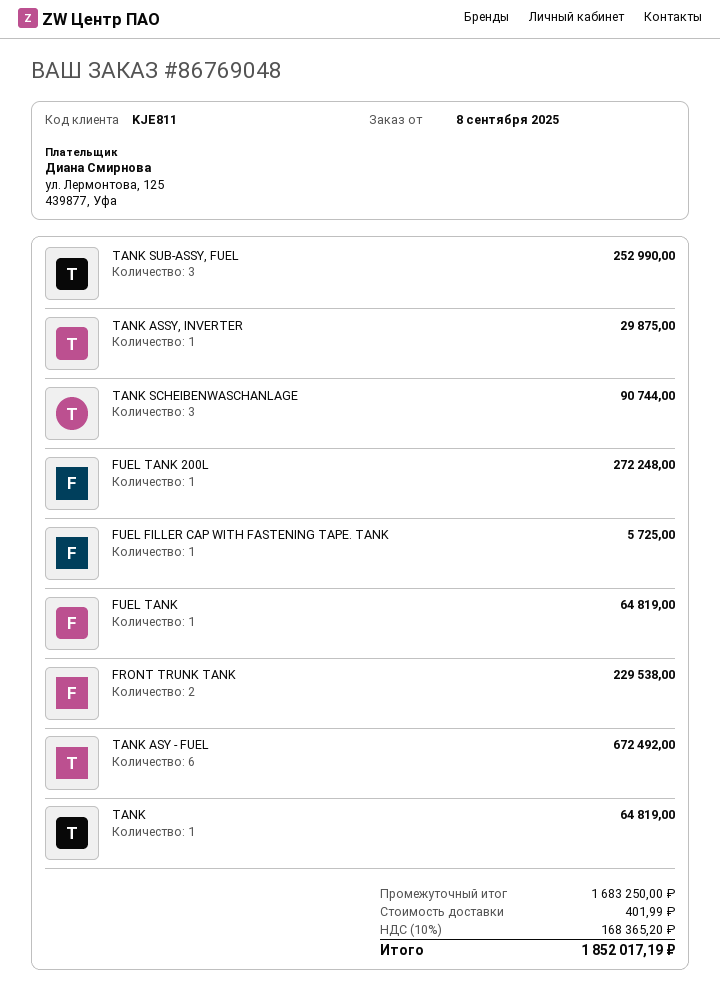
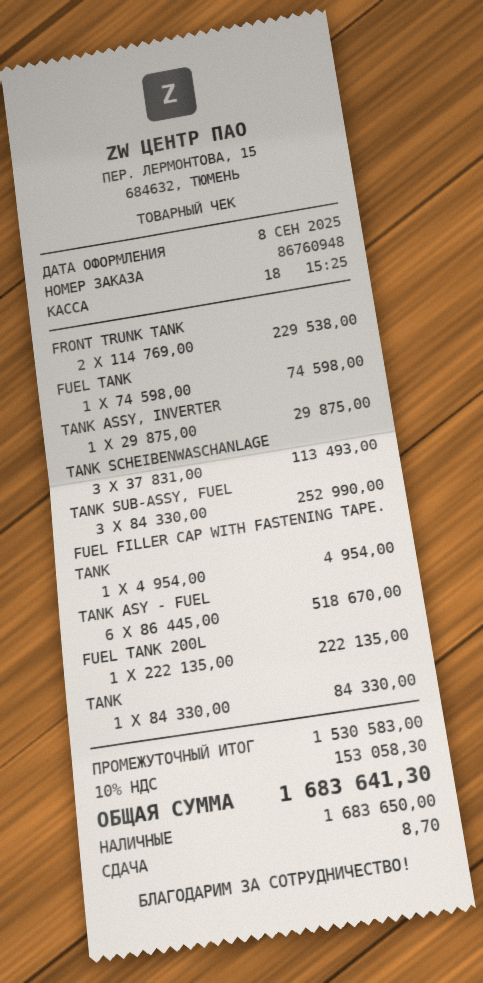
order number: 86769048 -> 86760948
TANK SCHEIBENWASCHANLAGE: 3 for 90744.00 -> 3 for 113493.00
FUEL TANK 200L: 1 for 272248.00 -> 1 for 222135.00
FUEL FILLER CAP WITH FASTENING TAPE. TANK: 1 for 5725.00 -> 1 for 4954.00
FUEL TANK: 1 for 64819.00 -> 1 for 74598.00
TANK ASY - FUEL: 6 for 672492.00 -> 6 for 518670.00
TANK: 1 for 64819.00 -> 1 for 84330.00
subtotal: 1683250.00 -> 1530583.00
shipping: 401.99 -> none
tax: 10% = 168365.20 -> 10% = 153058.30
total: 1852017.19 -> 1683641.30

